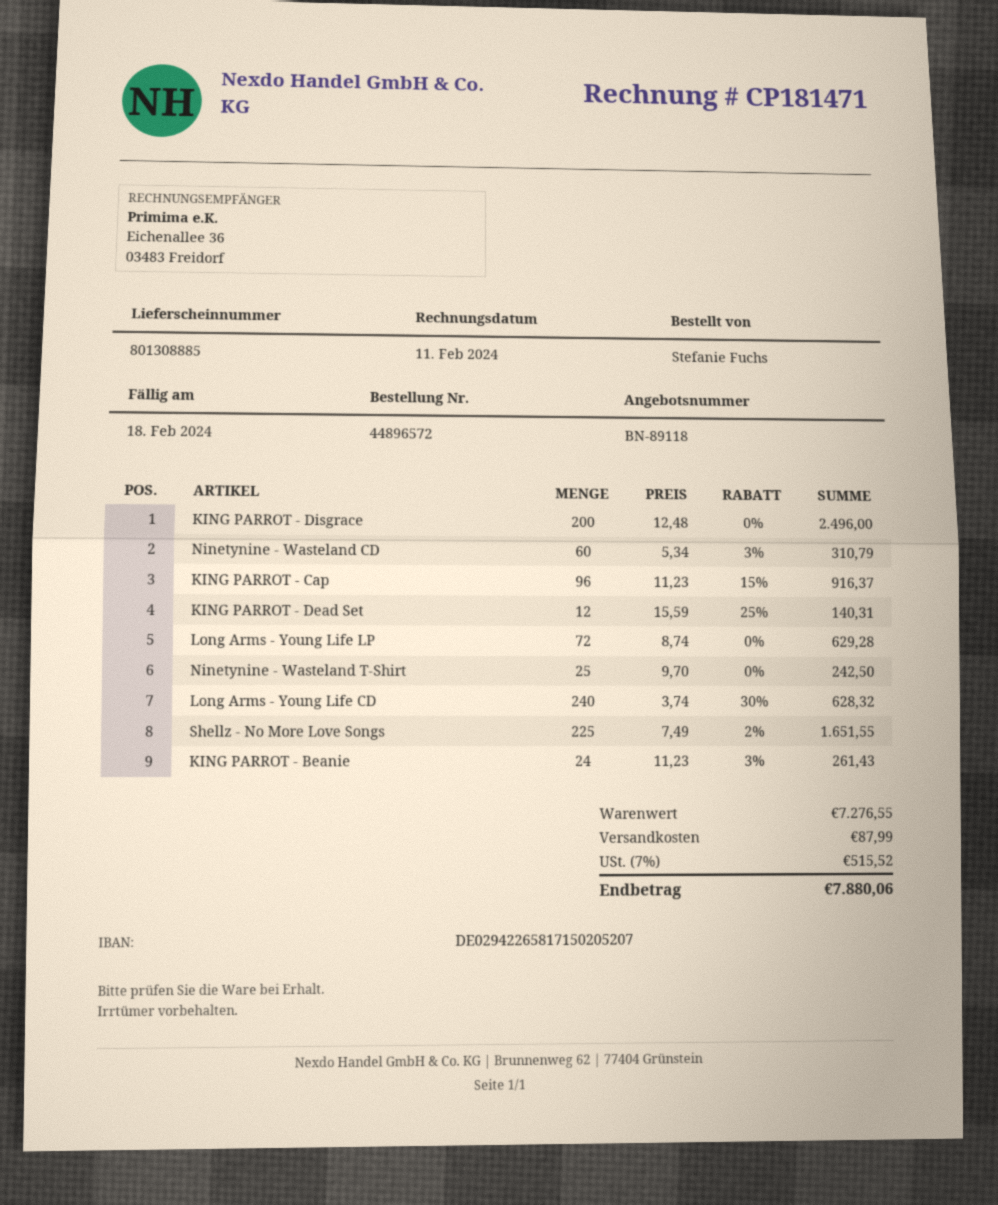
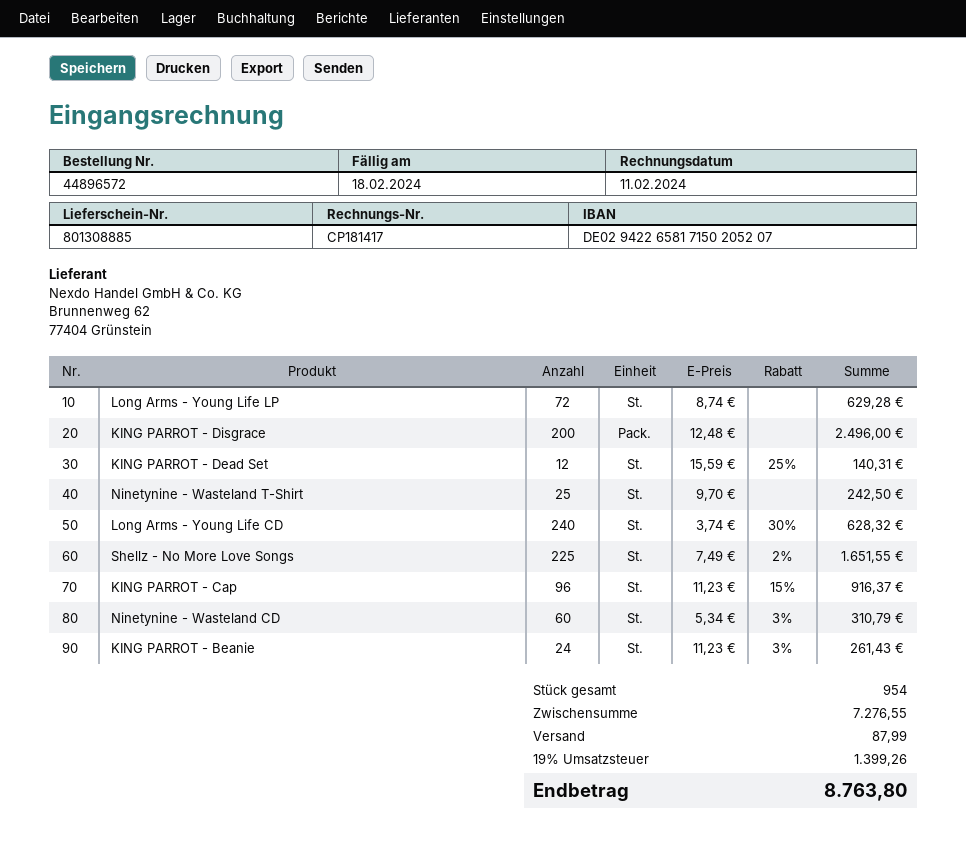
invoice number: CP181471 -> CP181417
tax: 7% = 515.52 -> 19% = 1399.26
total: 7880.06 -> 8763.80

